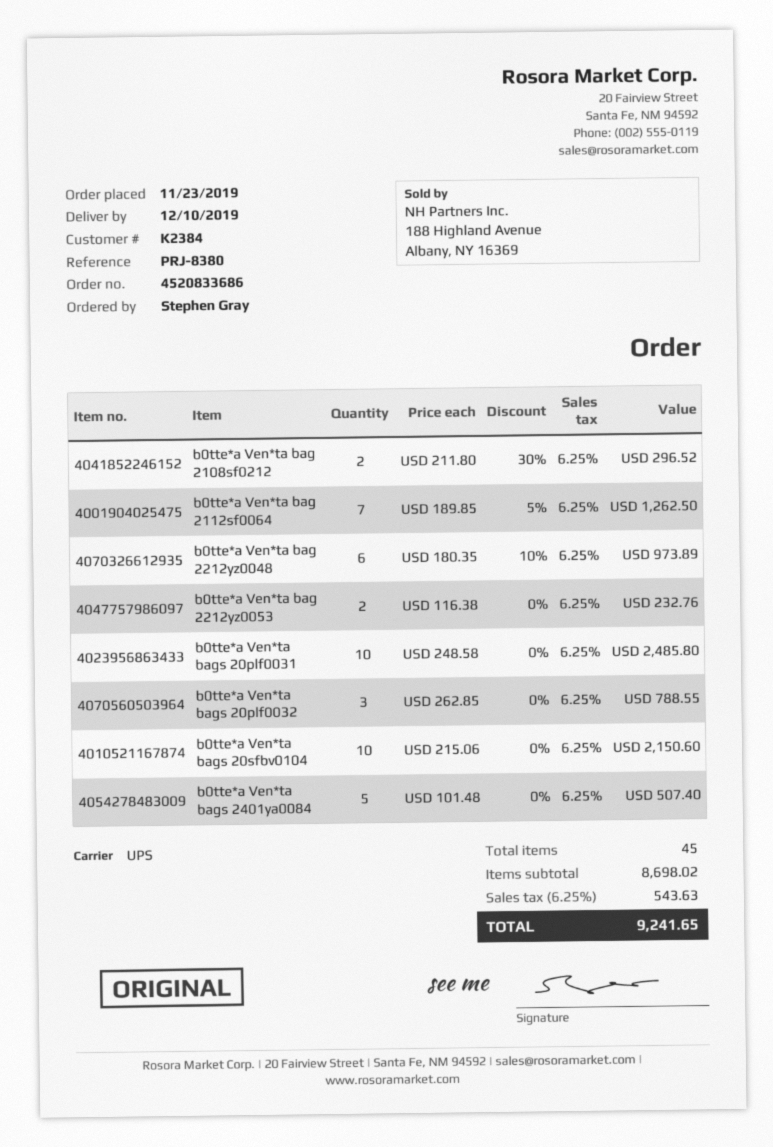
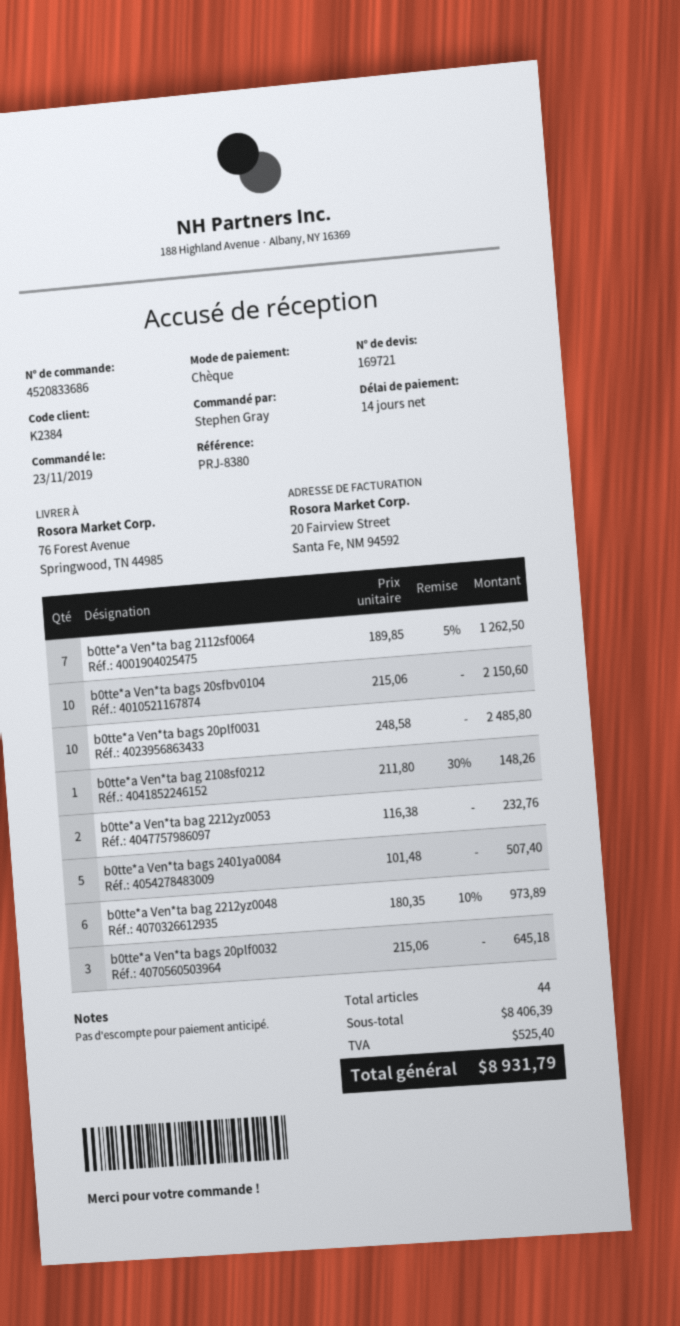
b0tte*a Ven*ta bag 2108sf0212: 2 x 211.80 - 30% = 296.52 -> 1 x 211.80 - 30% = 148.26
b0tte*a Ven*ta bags 20plf0032: 3 x 262.85 = 788.55 -> 3 x 215.06 = 645.18
total quantity: 45 -> 44
subtotal: 8698.02 -> 8406.39
tax: 543.63 -> 525.40
total: 9241.65 -> 8931.79

